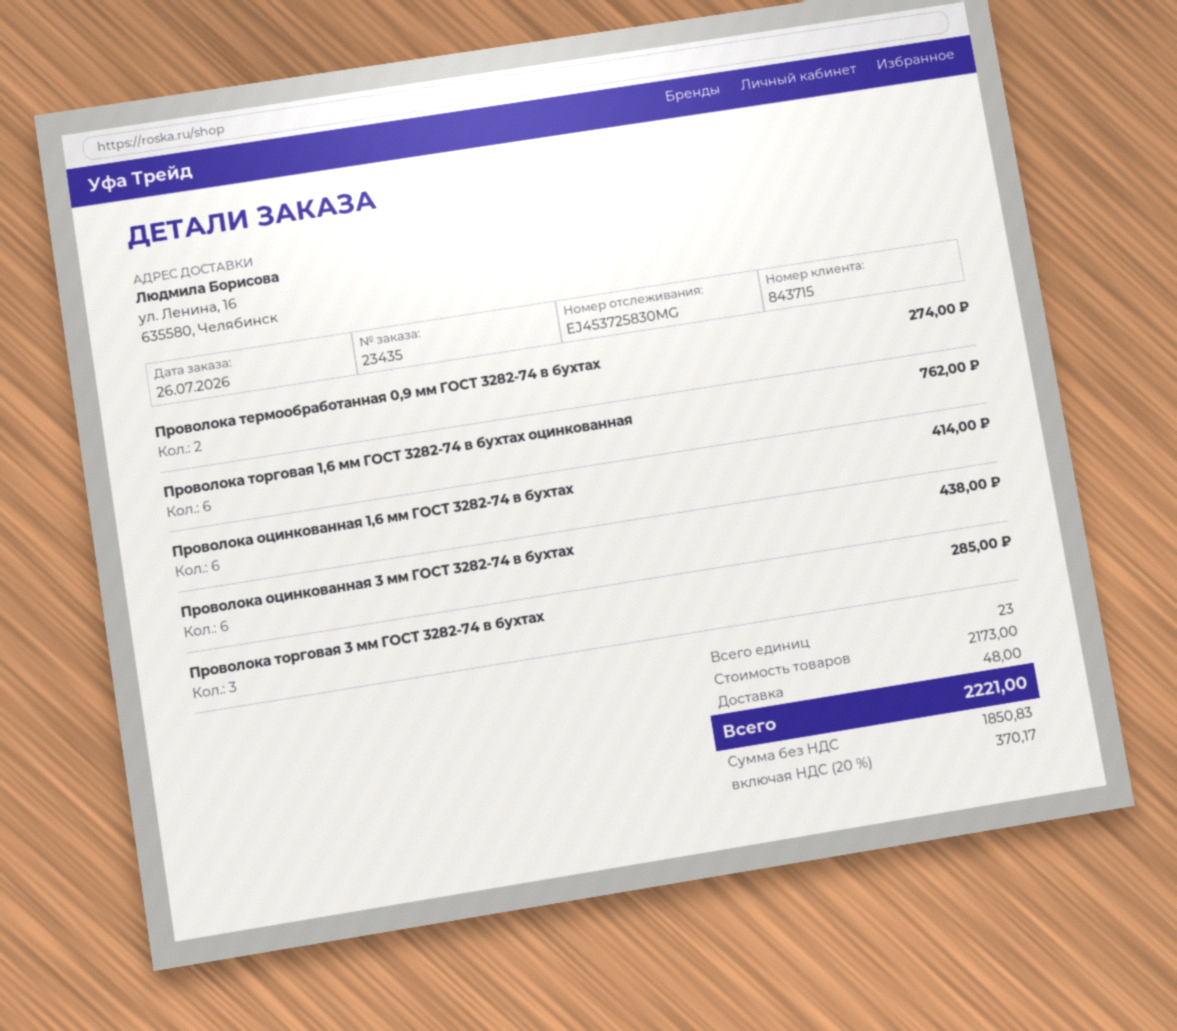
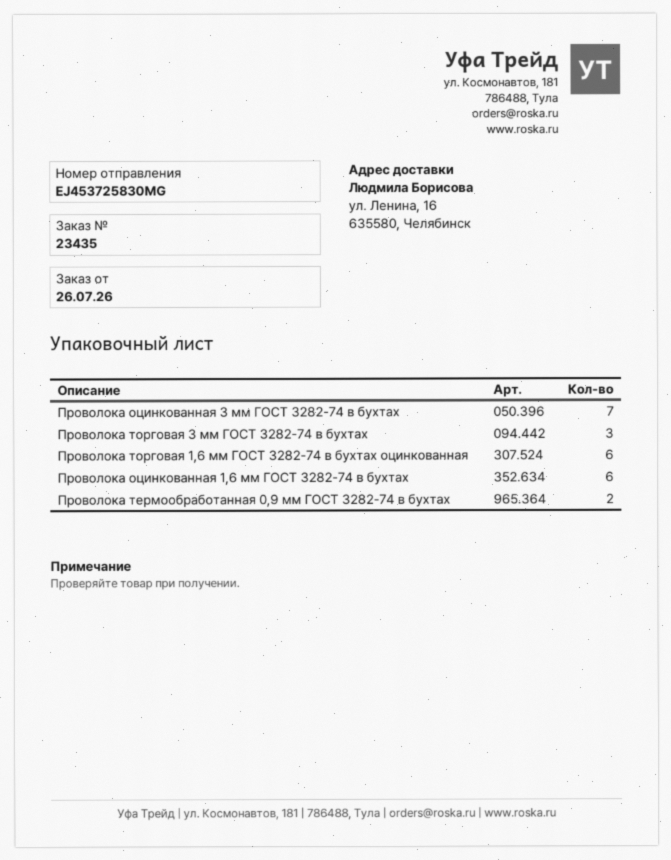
Проволока оцинкованная 3 мм ГОСТ 3282-74 в бухтах: 6 -> 7

